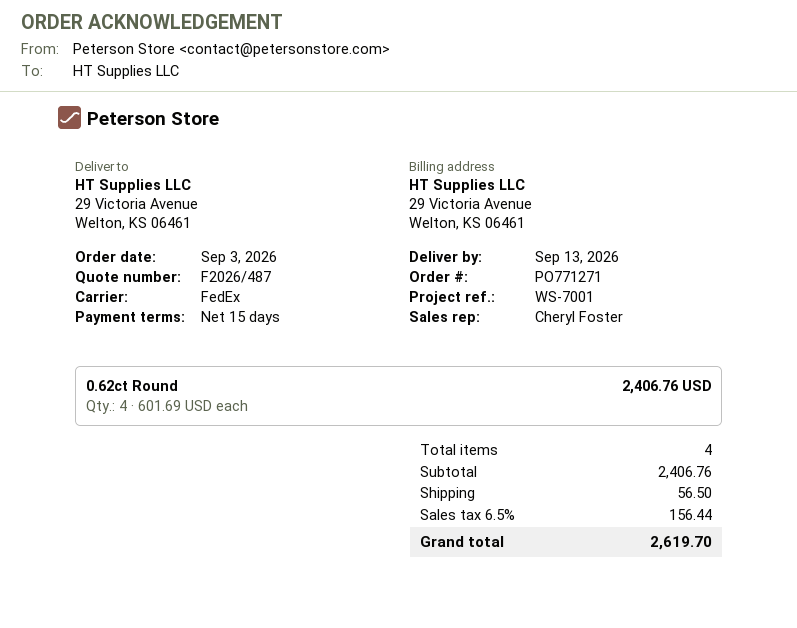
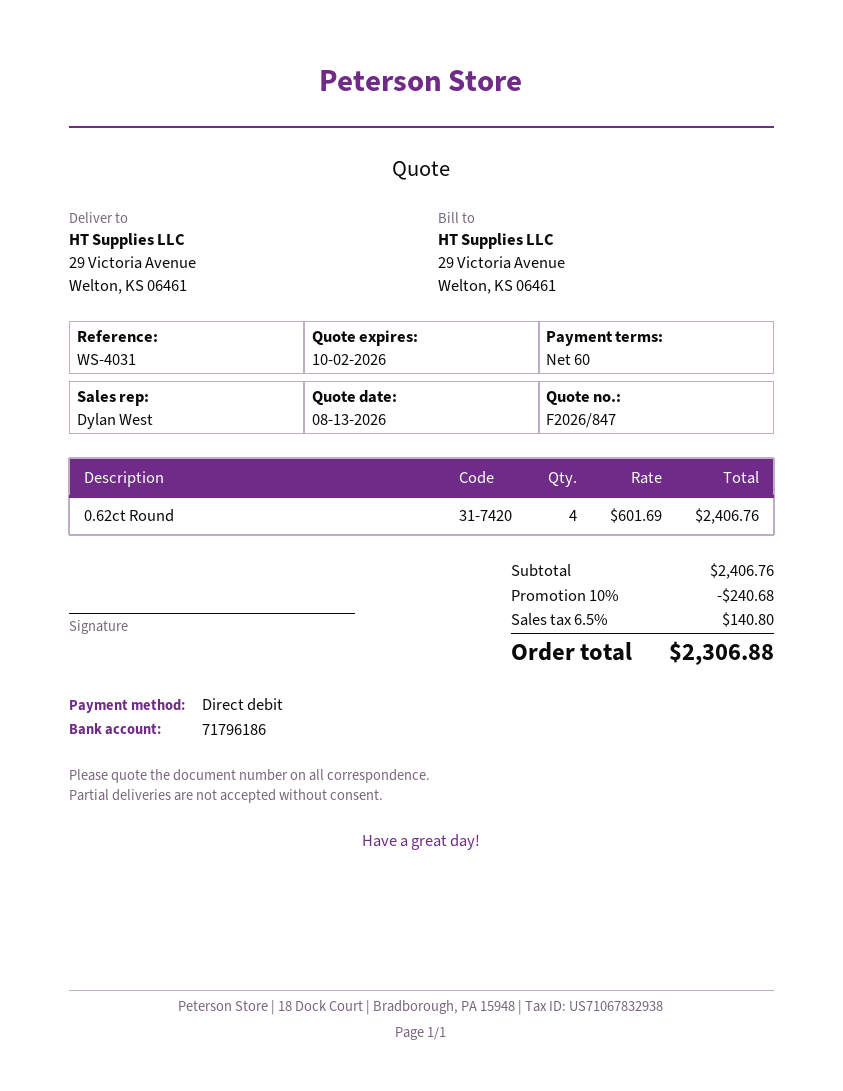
quote number: F2026/487 -> F2026/847
payment terms: 15 days -> 60 days
reference: WS-7001 -> WS-4031
sales rep: Cheryl Foster -> Dylan West
discount: none -> 10% = 240.68
shipping: 56.50 -> none
tax: 6.5% = 156.44 -> 6.5% = 140.80
total: 2619.70 -> 2306.88

